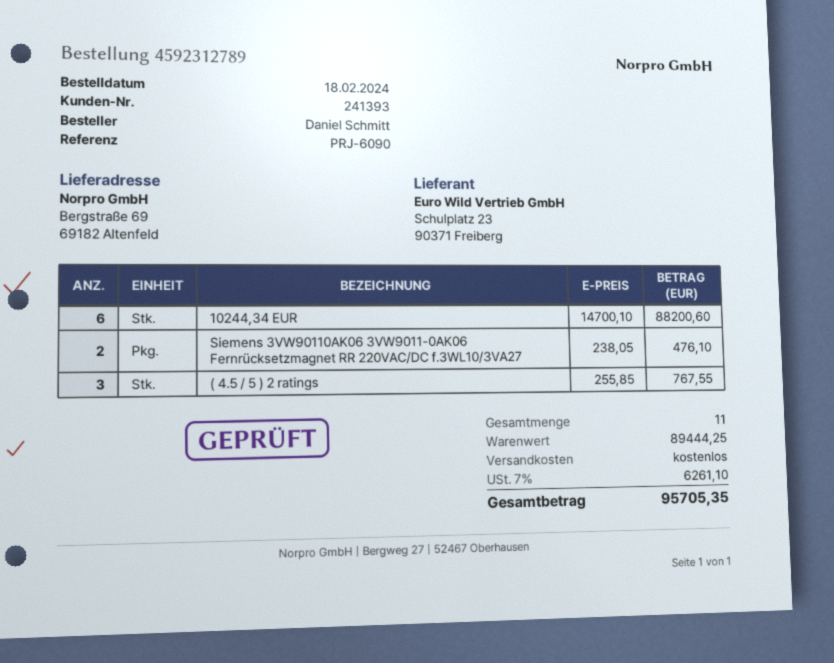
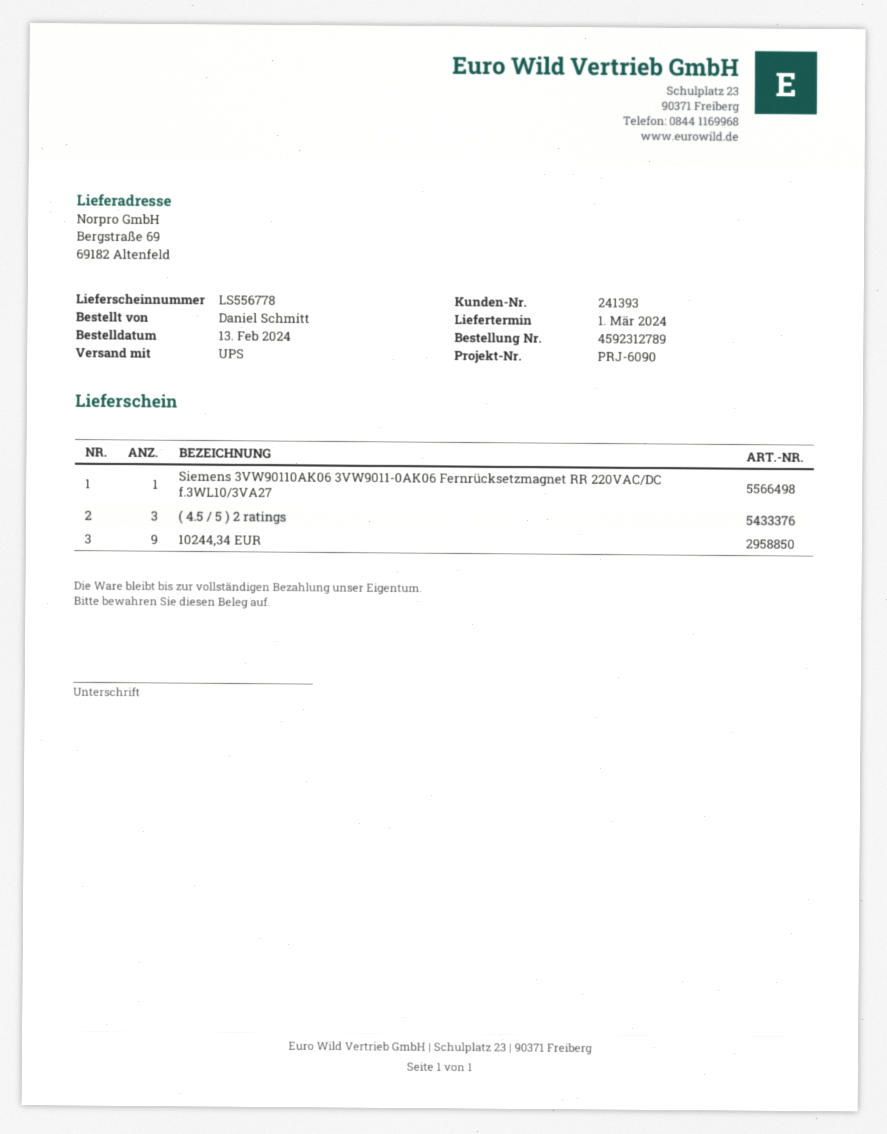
order date: 2024-02-18 -> 2024-02-13
10244,34 EUR: 6 -> 9
Siemens 3VW90110AK06 3VW9011-0AK06 Fernrücksetzmagnet RR 220VAC/DC f.3WL10/3VA27: 2 -> 1

